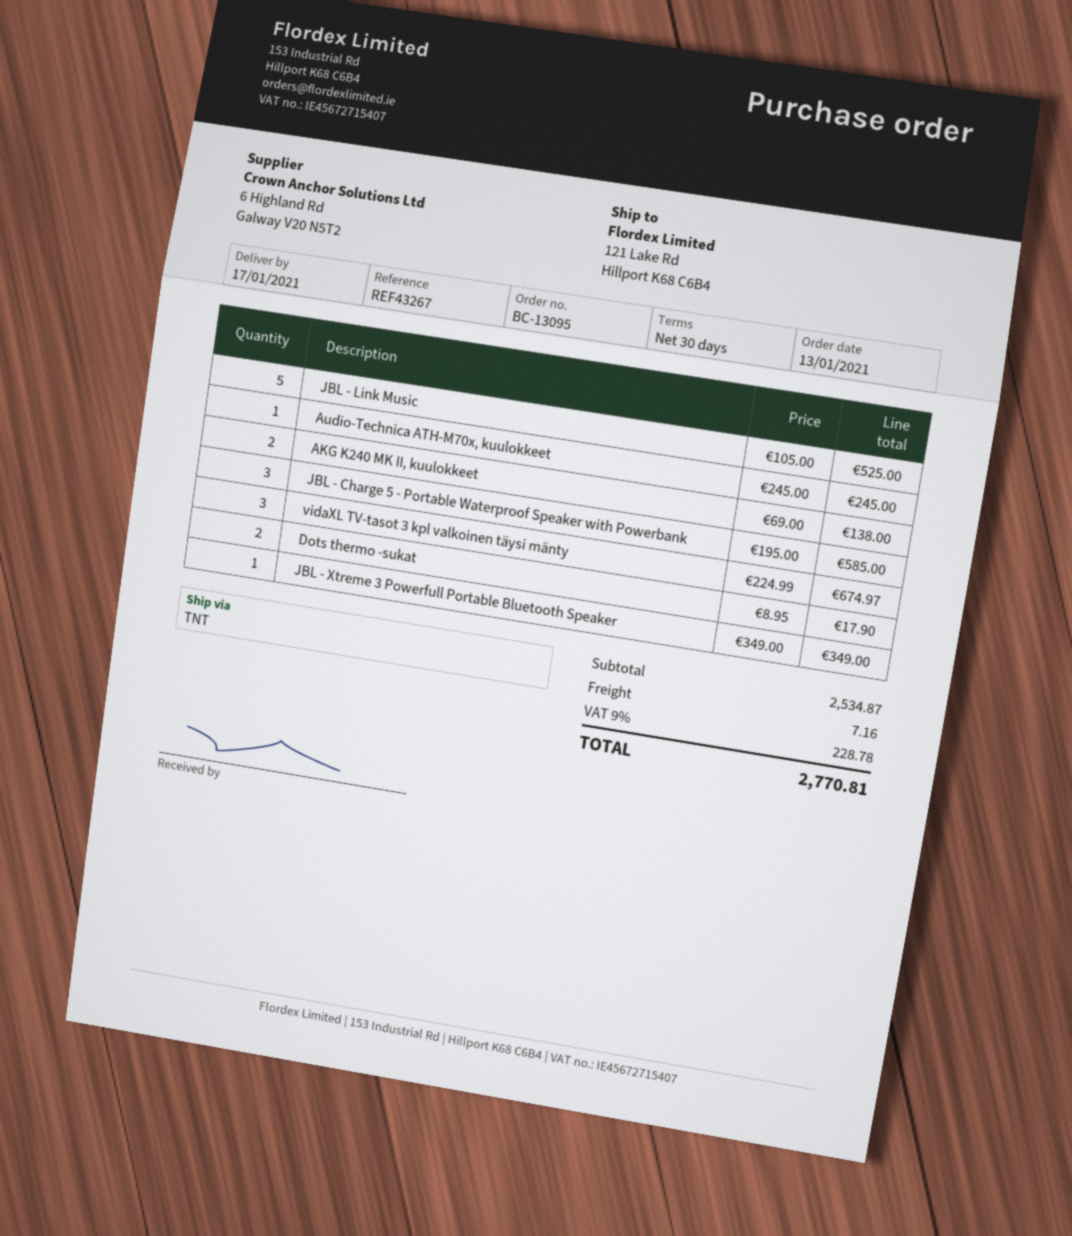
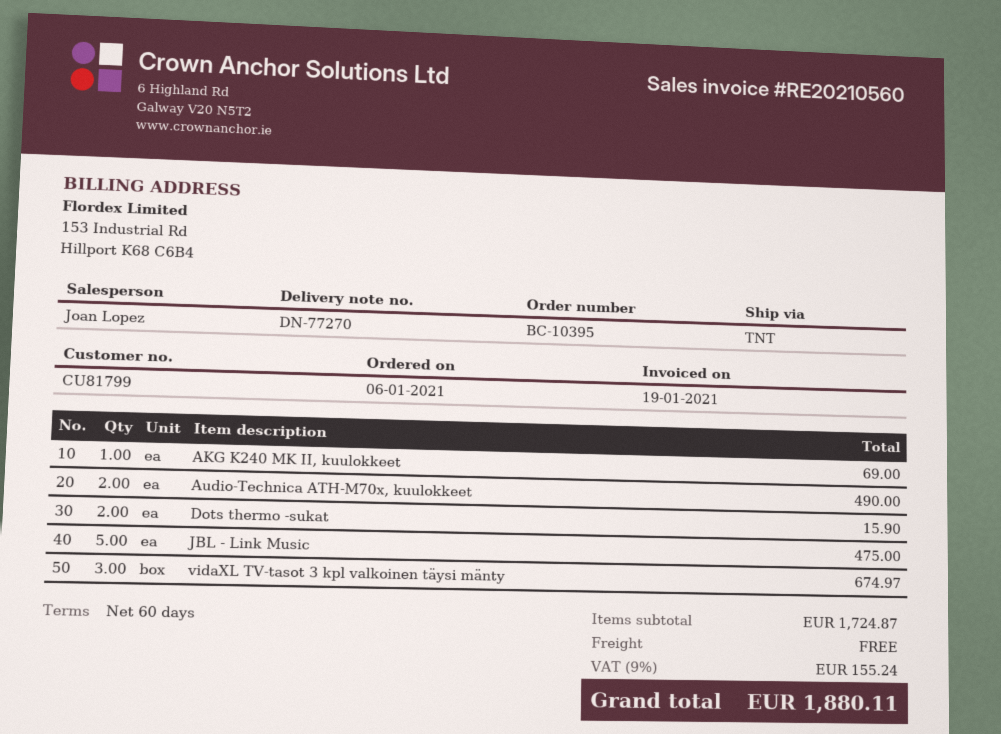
order number: BC-13095 -> BC-10395
order date: 2021-01-13 -> 2021-01-06
payment terms: 30 days -> 60 days
JBL - Link Music: 5 for 525.00 -> 5 for 475.00
Audio-Technica ATH-M70x, kuulokkeet: 1 for 245.00 -> 2 for 490.00
AKG K240 MK II, kuulokkeet: 2 for 138.00 -> 1 for 69.00
JBL - Charge 5 - Portable Waterproof Speaker with Powerbank: 3 for 585.00 -> none
Dots thermo -sukat: 2 for 17.90 -> 2 for 15.90
JBL - Xtreme 3 Powerfull Portable Bluetooth Speaker: 1 for 349.00 -> none
subtotal: 2534.87 -> 1724.87
shipping: 7.16 -> 0.00
tax: 9% = 228.78 -> 9% = 155.24
total: 2770.81 -> 1880.11

